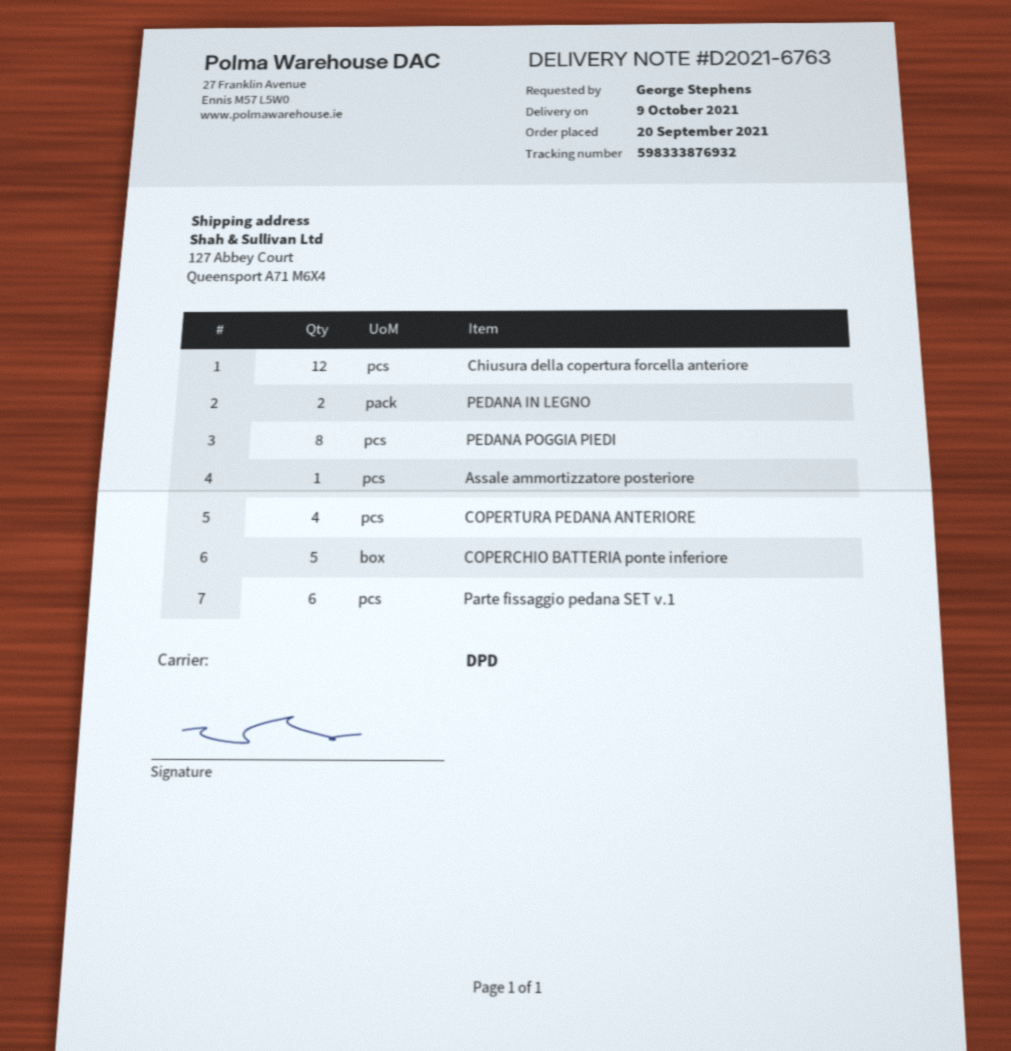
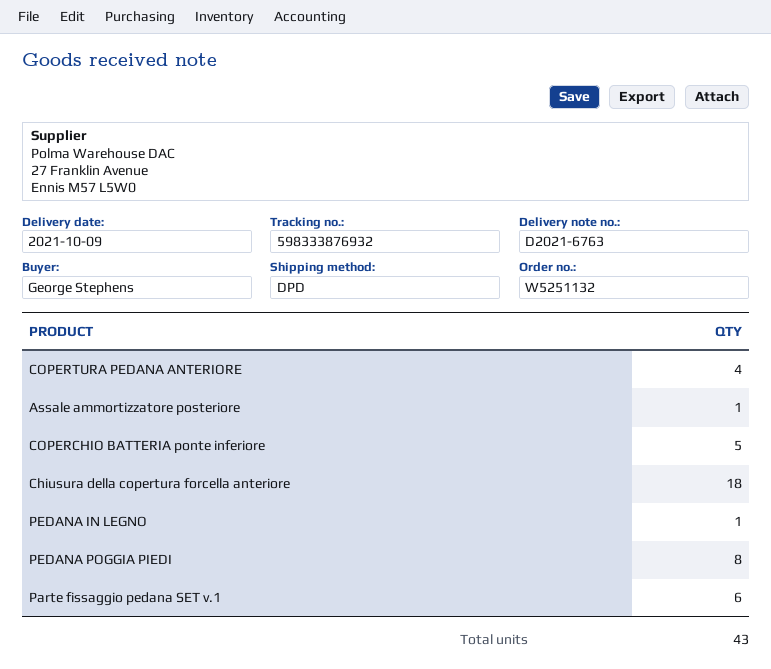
Chiusura della copertura forcella anteriore: 12 -> 18
PEDANA IN LEGNO: 2 -> 1

